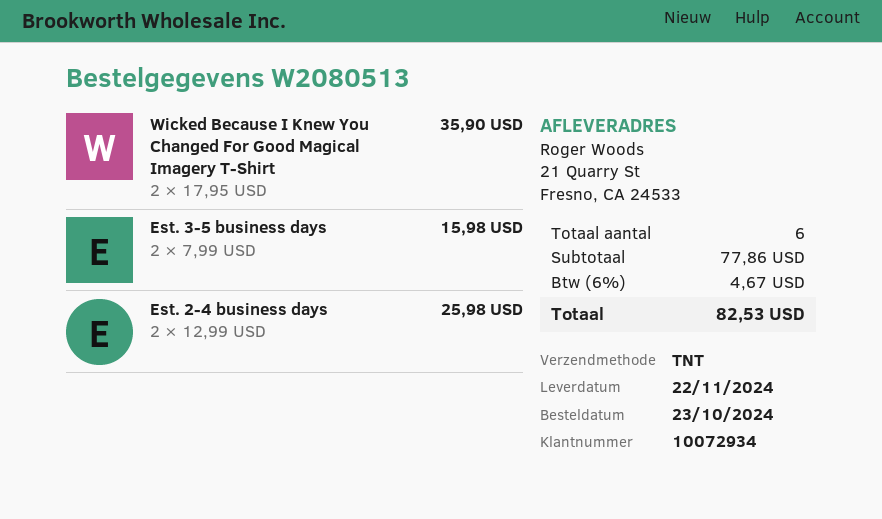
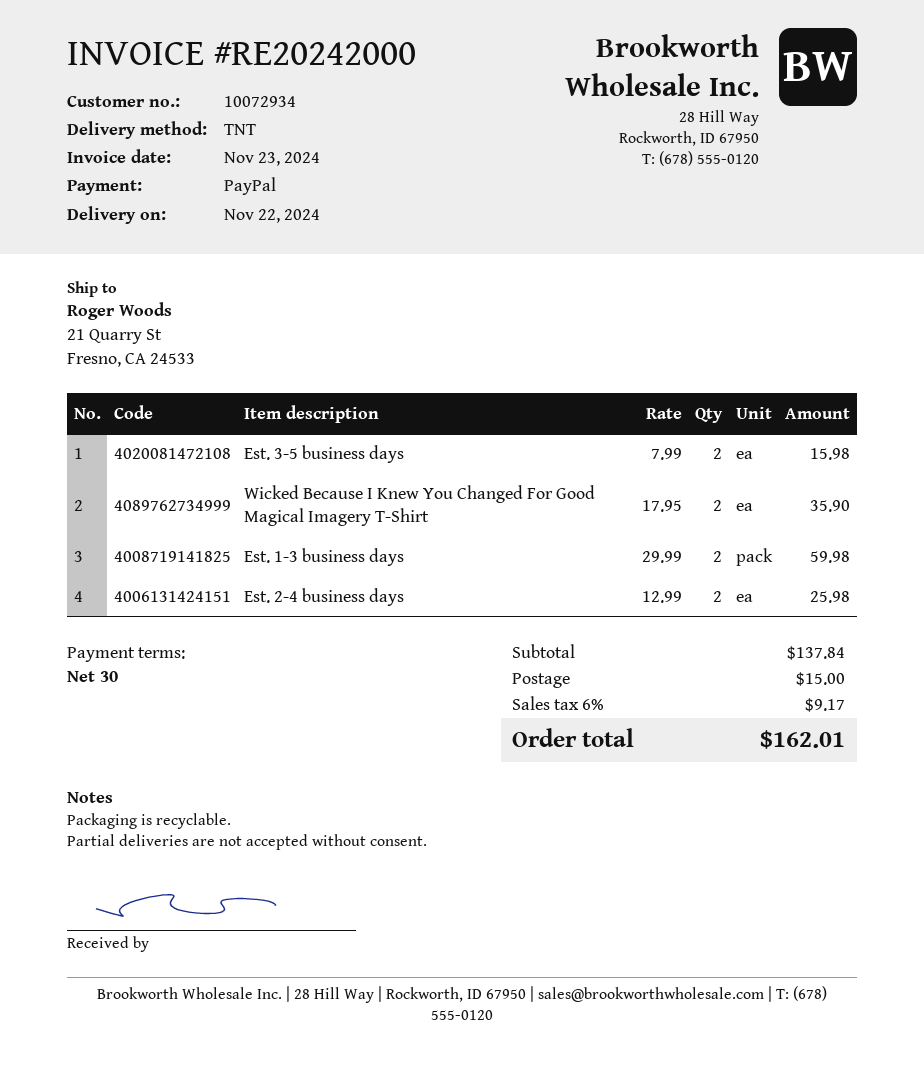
Est. 1-3 business days: none -> 2 x 29.99 = 59.98
subtotal: 77.86 -> 137.84
shipping: none -> 15.00
tax: 6% = 4.67 -> 6% = 9.17
total: 82.53 -> 162.01

